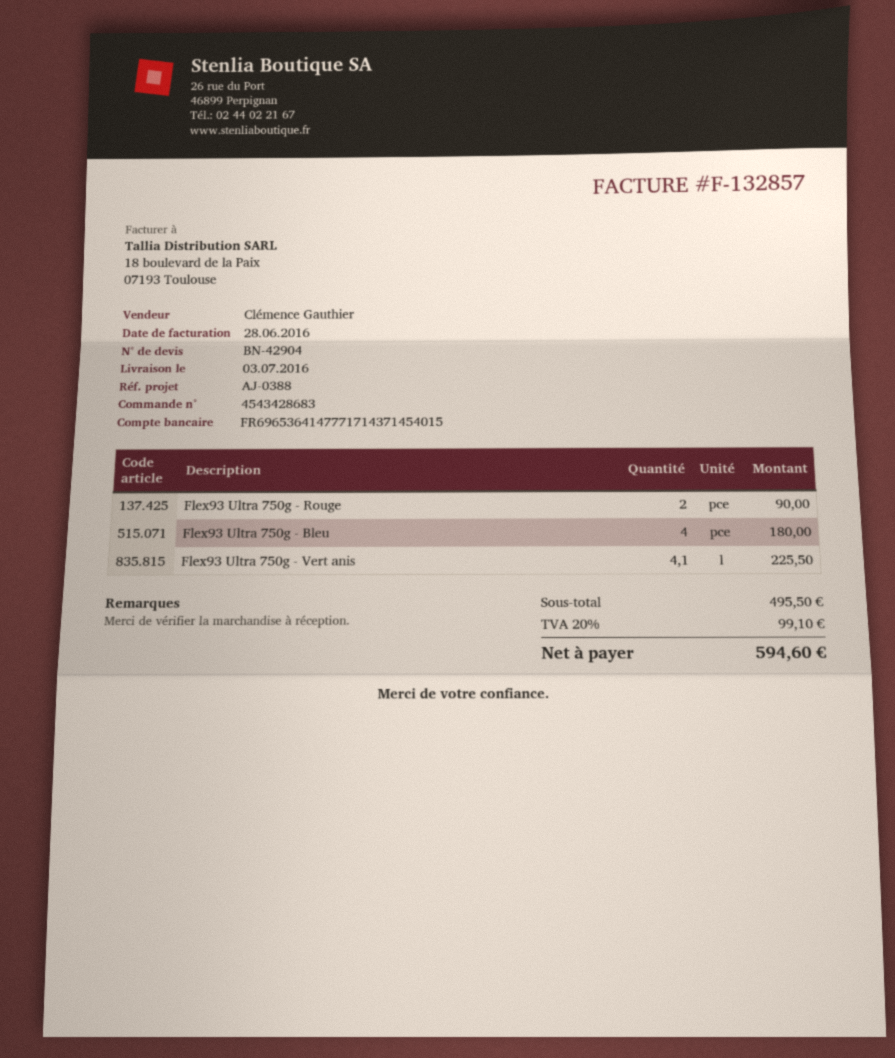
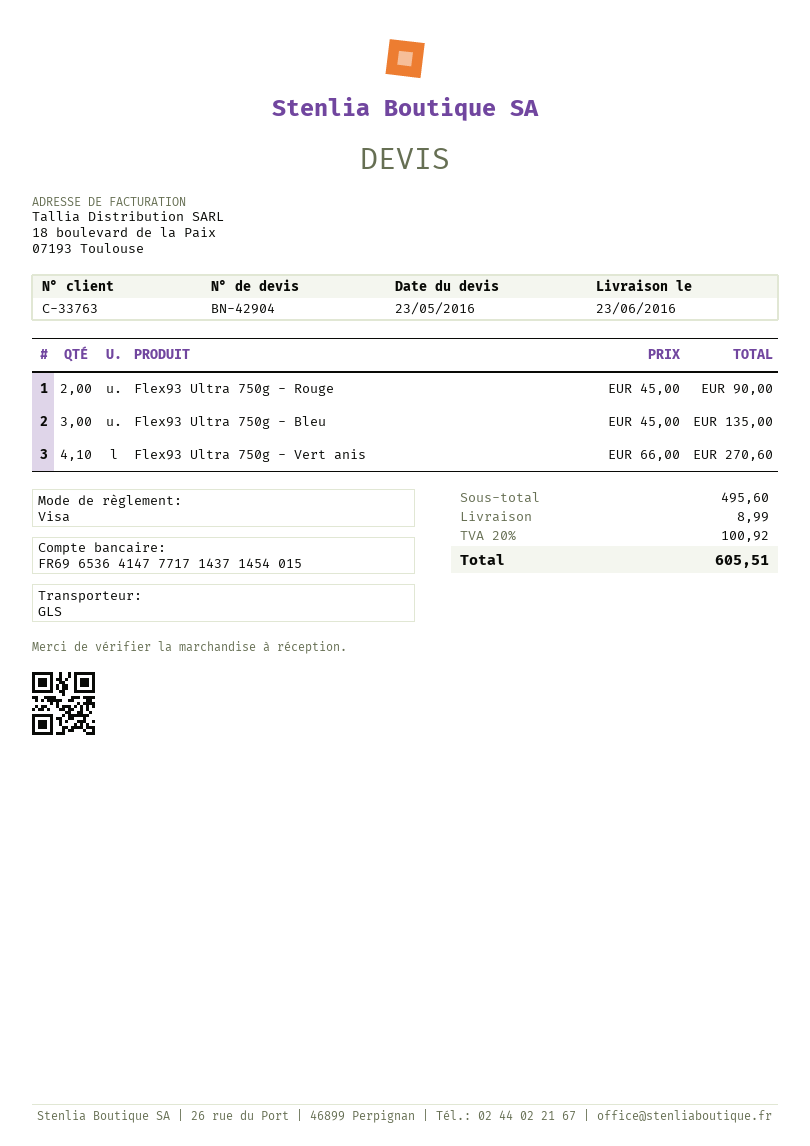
delivery date: 2016-07-03 -> 2016-06-23
Flex93 Ultra 750g - Bleu: 4 for 180.00 -> 3 for 135.00
Flex93 Ultra 750g - Vert anis: 4.1 for 225.50 -> 4.1 for 270.60
subtotal: 495.50 -> 495.60
shipping: none -> 8.99
tax: 20% = 99.10 -> 20% = 100.92
total: 594.60 -> 605.51

